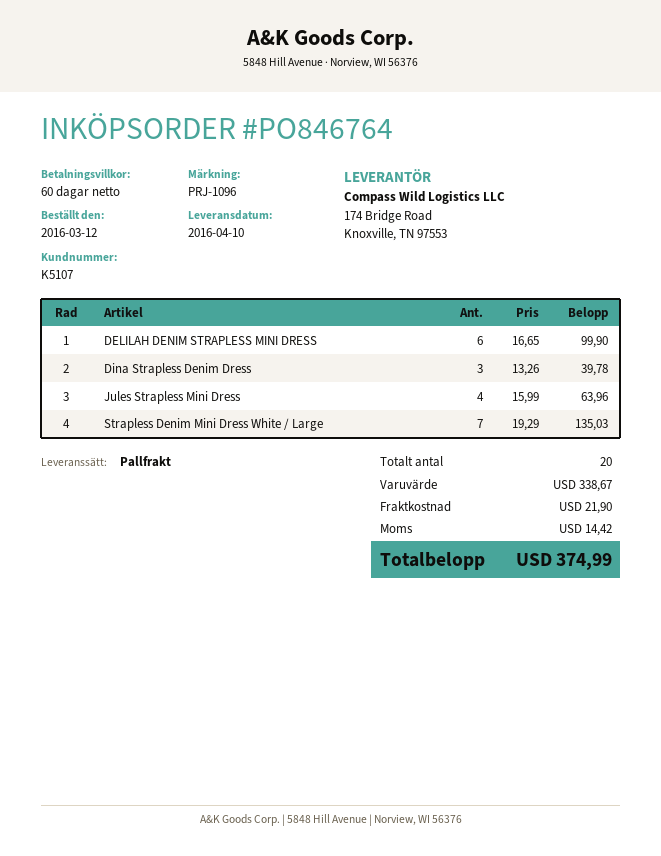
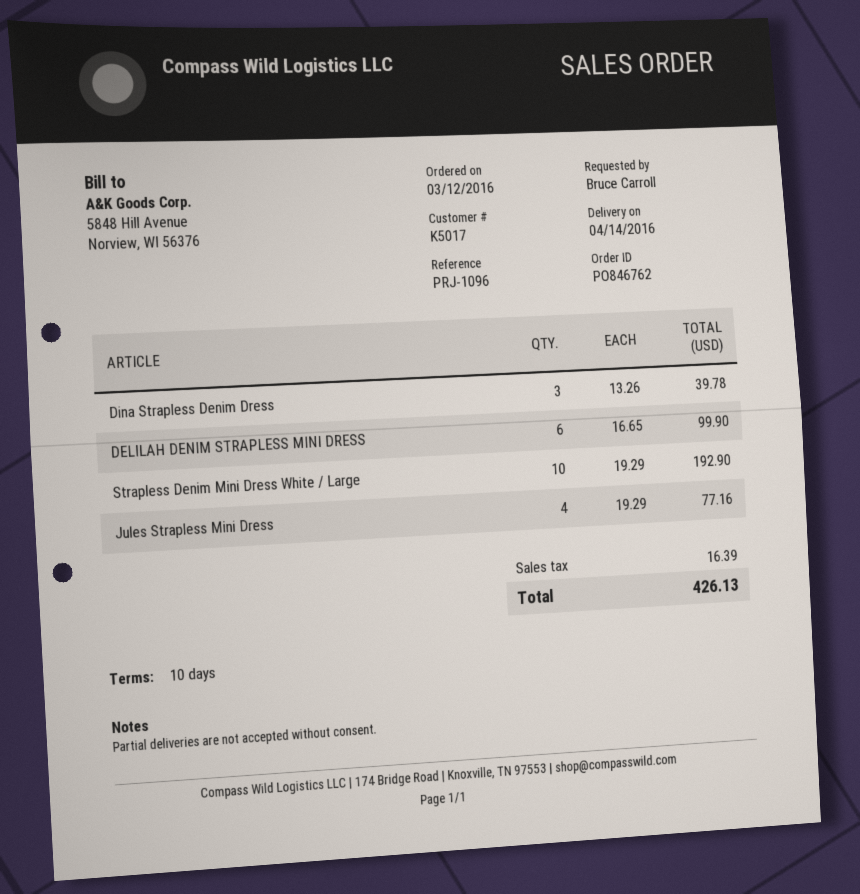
order number: PO846764 -> PO846762
delivery date: 2016-04-10 -> 2016-04-14
payment terms: 60 days -> 10 days
customer number: K5107 -> K5017
Jules Strapless Mini Dress: 4 x 15.99 = 63.96 -> 4 x 19.29 = 77.16
Strapless Denim Mini Dress White / Large: 7 x 19.29 = 135.03 -> 10 x 19.29 = 192.90
shipping: 21.90 -> none
tax: 14.42 -> 16.39
total: 374.99 -> 426.13

